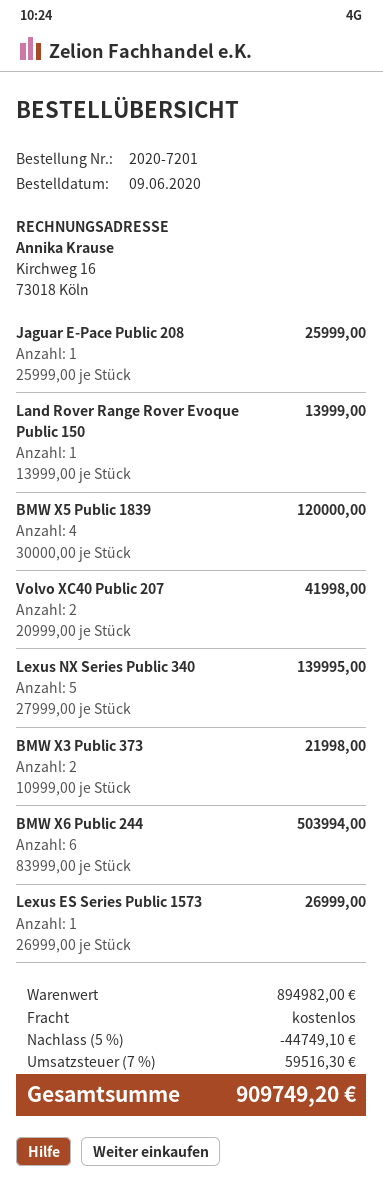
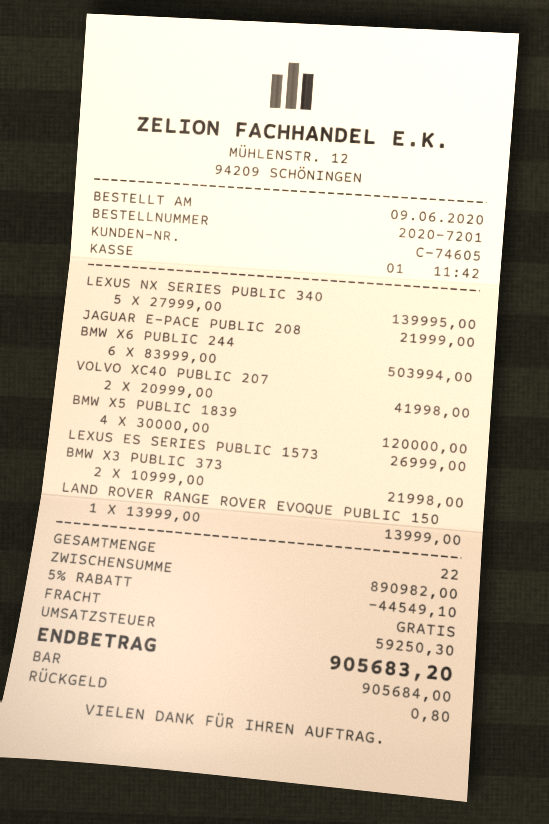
Jaguar E-Pace Public 208: 1 x 25999.00 = 25999.00 -> 1 x 21999.00 = 21999.00
subtotal: 894982.00 -> 890982.00
discount: 5% = 44749.10 -> 5% = 44549.10
tax: 59516.30 -> 59250.30
total: 909749.20 -> 905683.20

